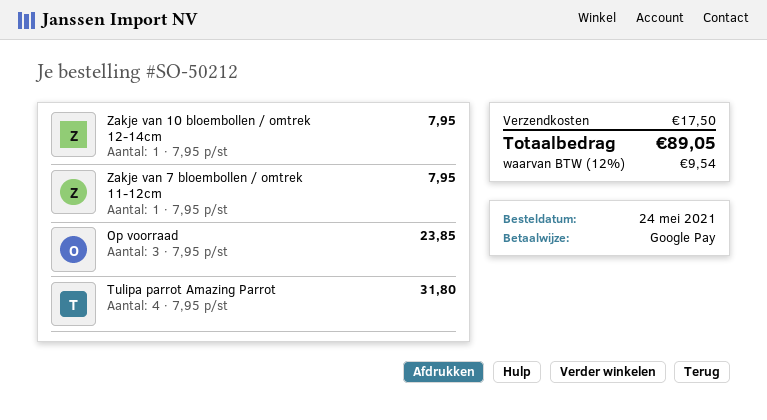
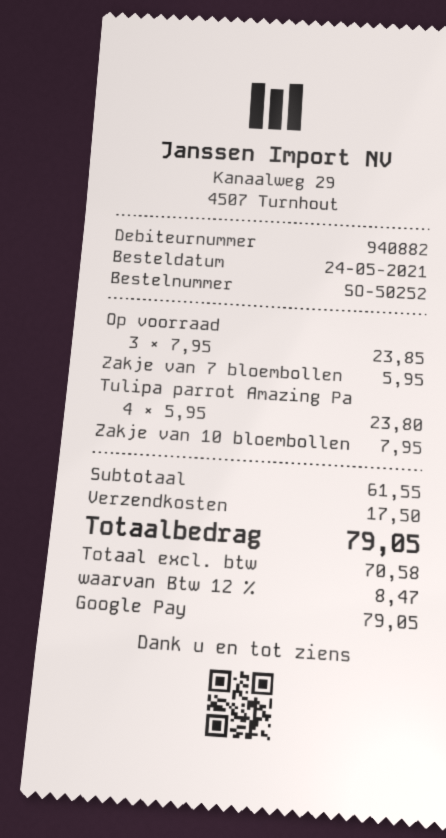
order number: SO-50212 -> SO-50252
Zakje van 7 bloembollen / omtrek 11-12cm: 1 x 7.95 = 7.95 -> 1 x 5.95 = 5.95
Tulipa parrot Amazing Parrot: 4 x 7.95 = 31.80 -> 4 x 5.95 = 23.80
tax: 12% = 9.54 -> 12% = 8.47
total: 89.05 -> 79.05

